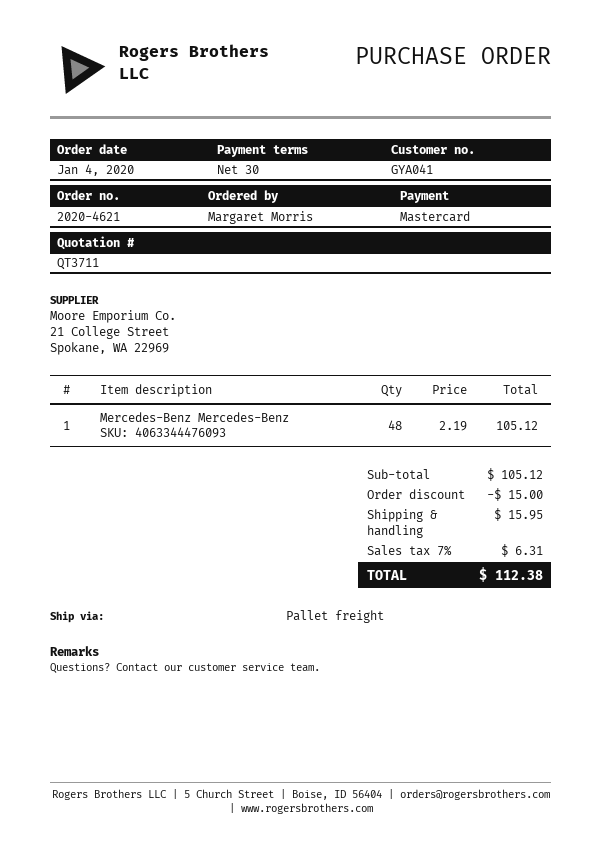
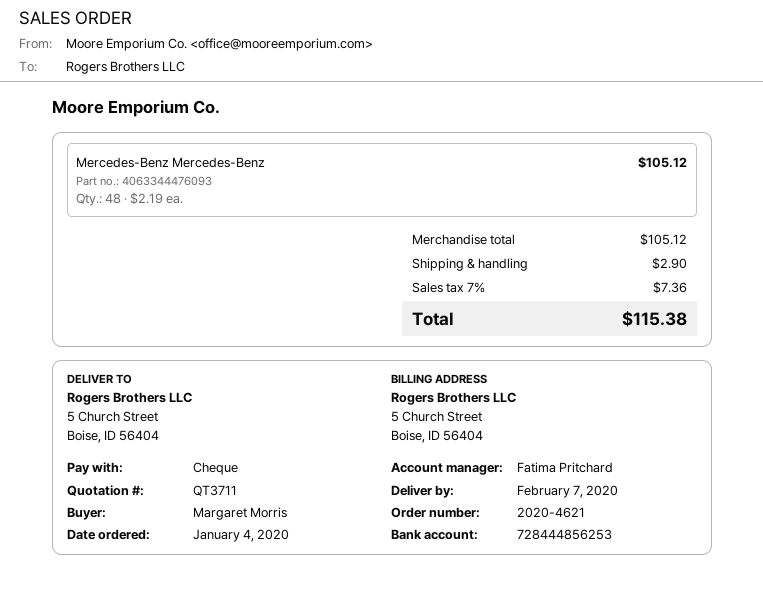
payment method: Mastercard -> cheque
discount: 15.00 -> none
shipping: 15.95 -> 2.90
tax: 7% = 6.31 -> 7% = 7.36
total: 112.38 -> 115.38

